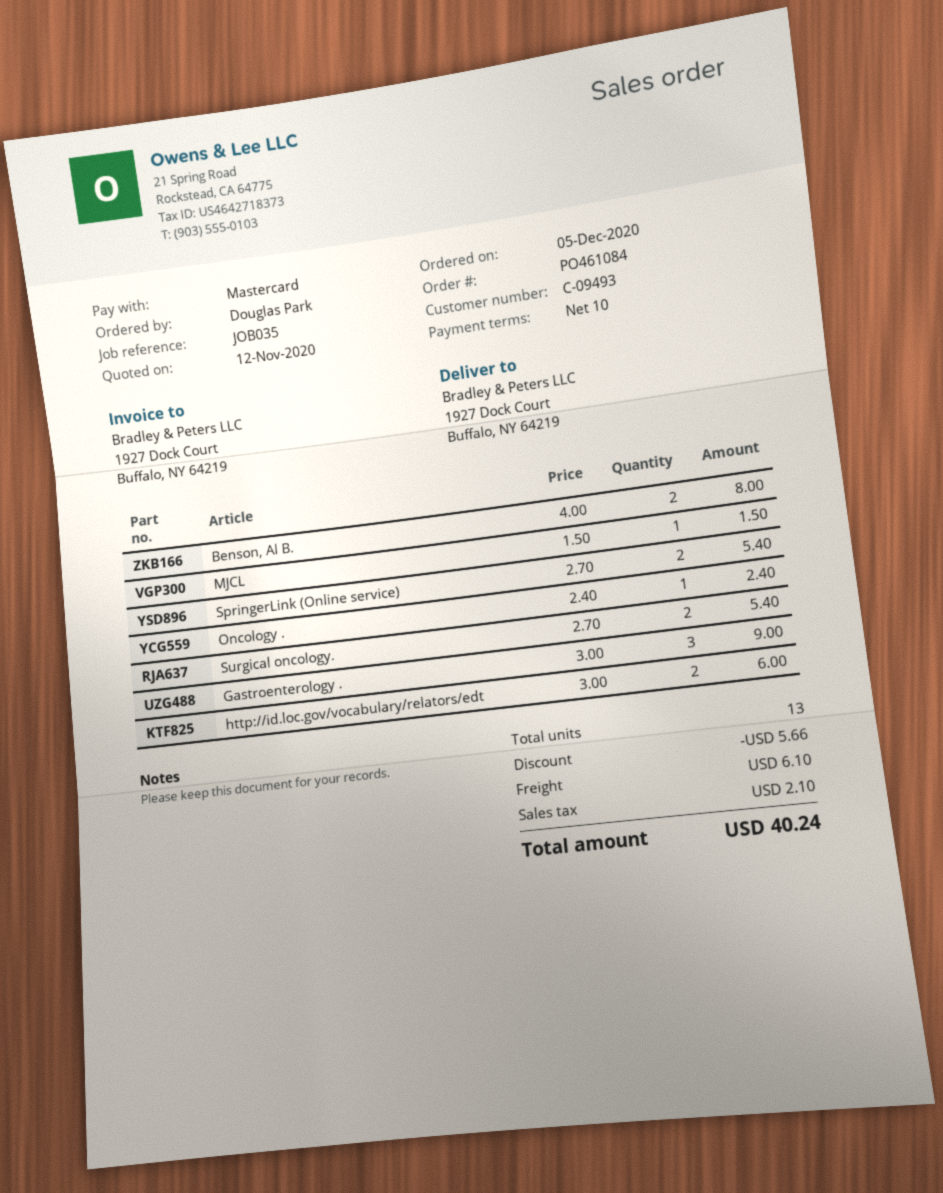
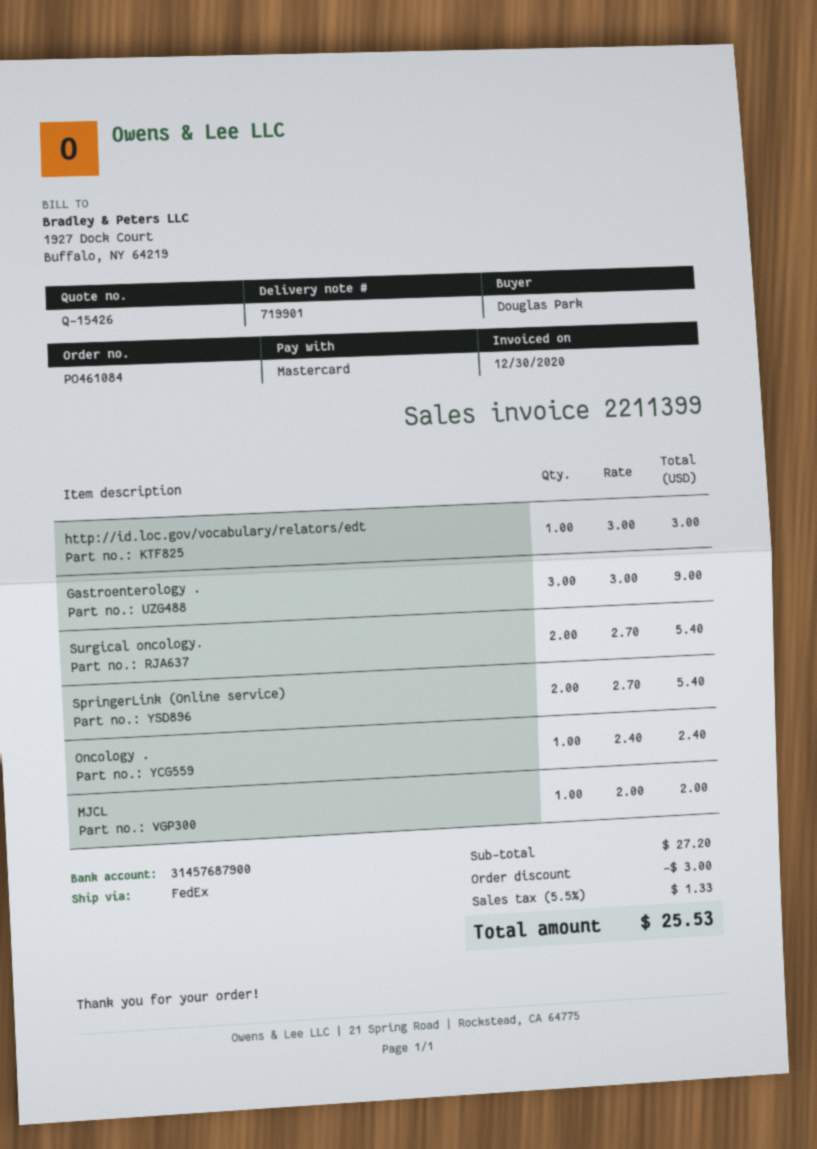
Benson, Al B.: 2 x 4.00 = 8.00 -> none
MJCL: 1 x 1.50 = 1.50 -> 1 x 2.00 = 2.00
http://id.loc.gov/vocabulary/relators/edt: 2 x 3.00 = 6.00 -> 1 x 3.00 = 3.00
discount: 5.66 -> 3.00
shipping: 6.10 -> none
tax: 2.10 -> 1.33
total: 40.24 -> 25.53

